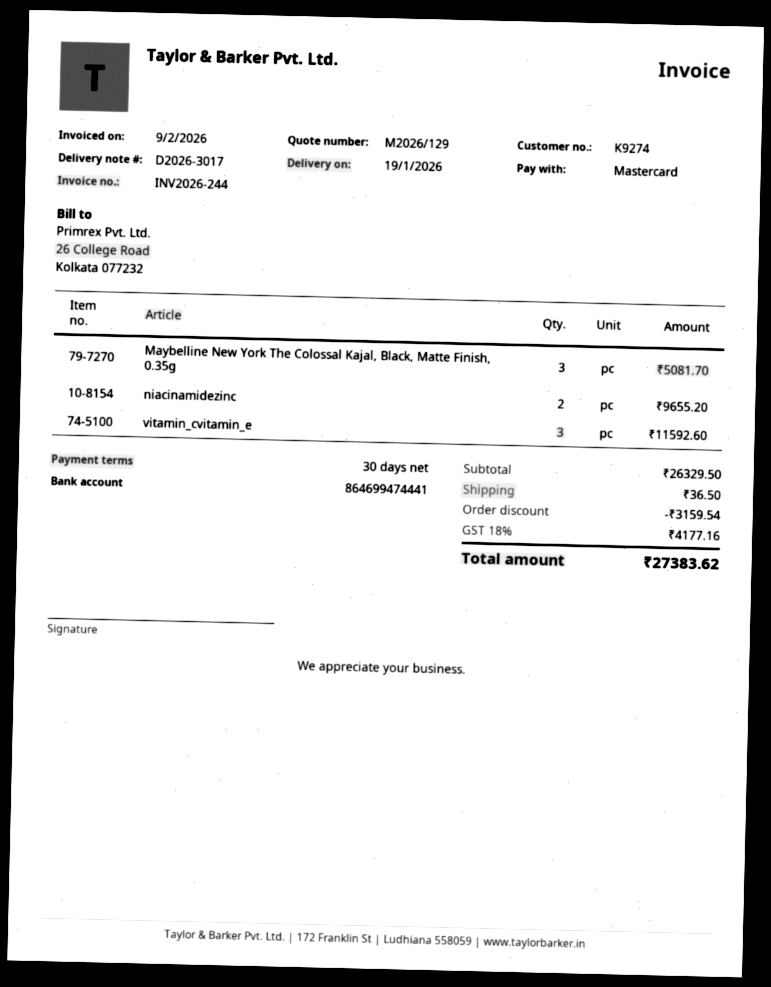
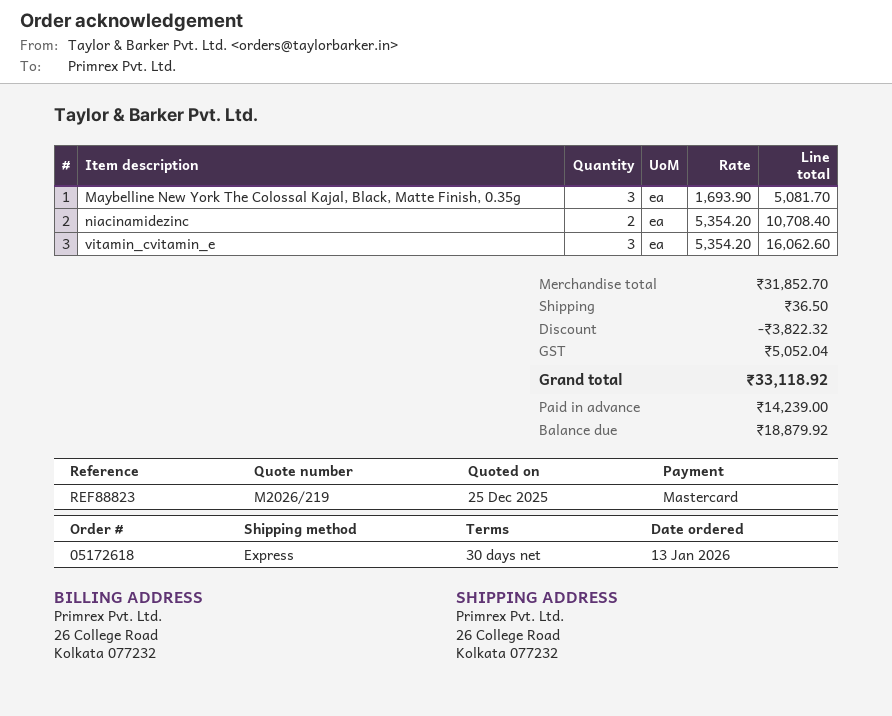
quote number: M2026/129 -> M2026/219
niacinamidezinc: 2 for 9655.20 -> 2 for 10708.40
vitamin_cvitamin_e: 3 for 11592.60 -> 3 for 16062.60
subtotal: 26329.50 -> 31852.70
discount: 3159.54 -> 3822.32
tax: 4177.16 -> 5052.04
total: 27383.62 -> 33118.92

